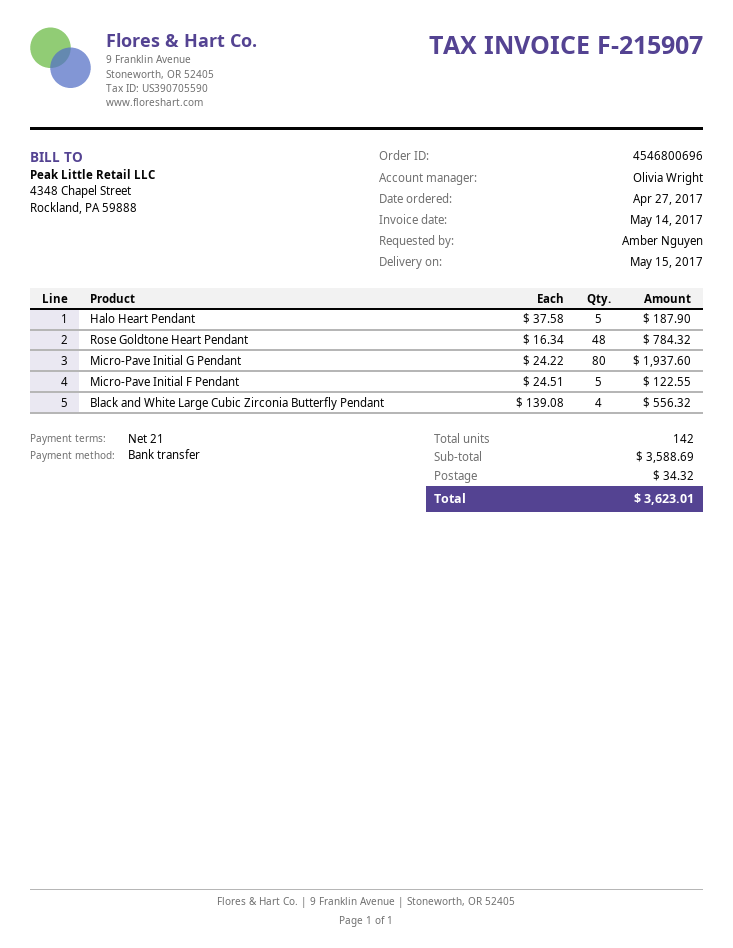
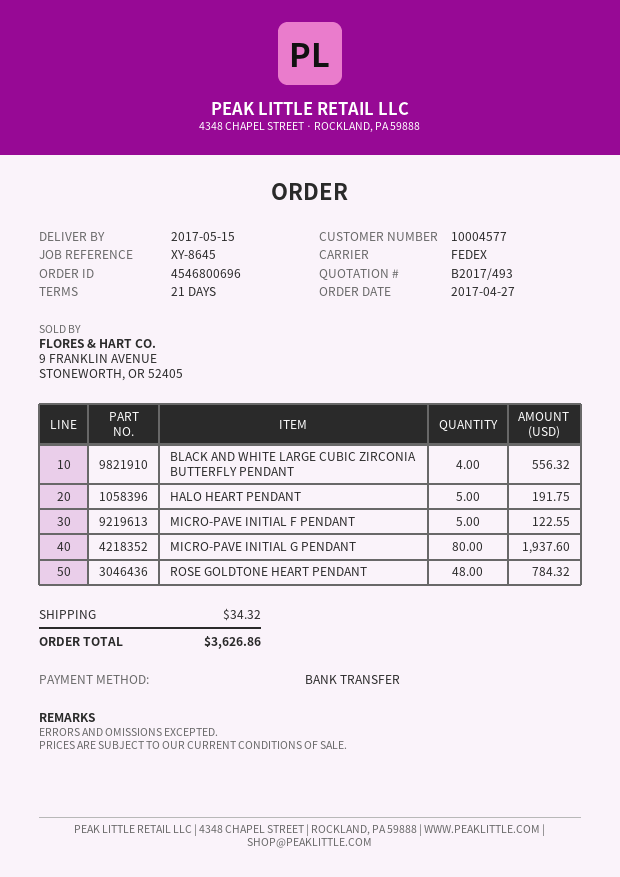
Halo Heart Pendant: 5 for 187.90 -> 5 for 191.75
total: 3623.01 -> 3626.86

